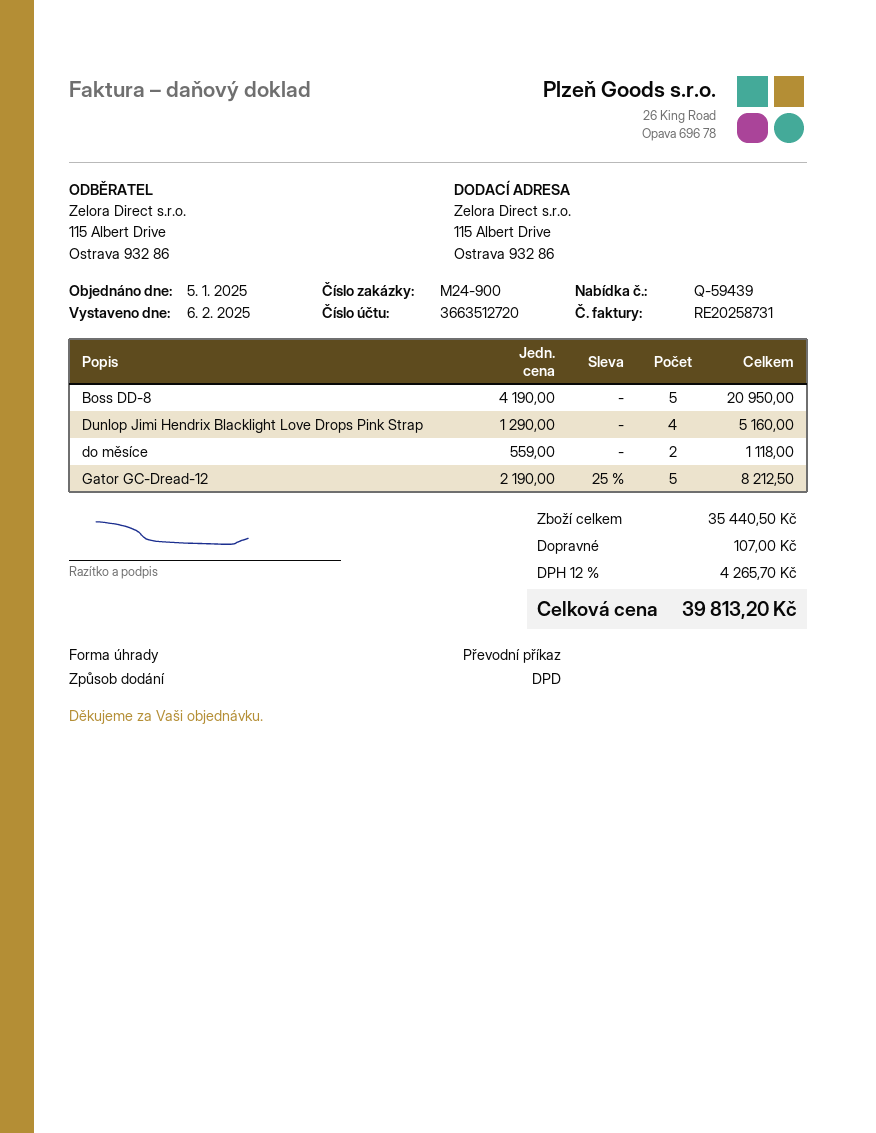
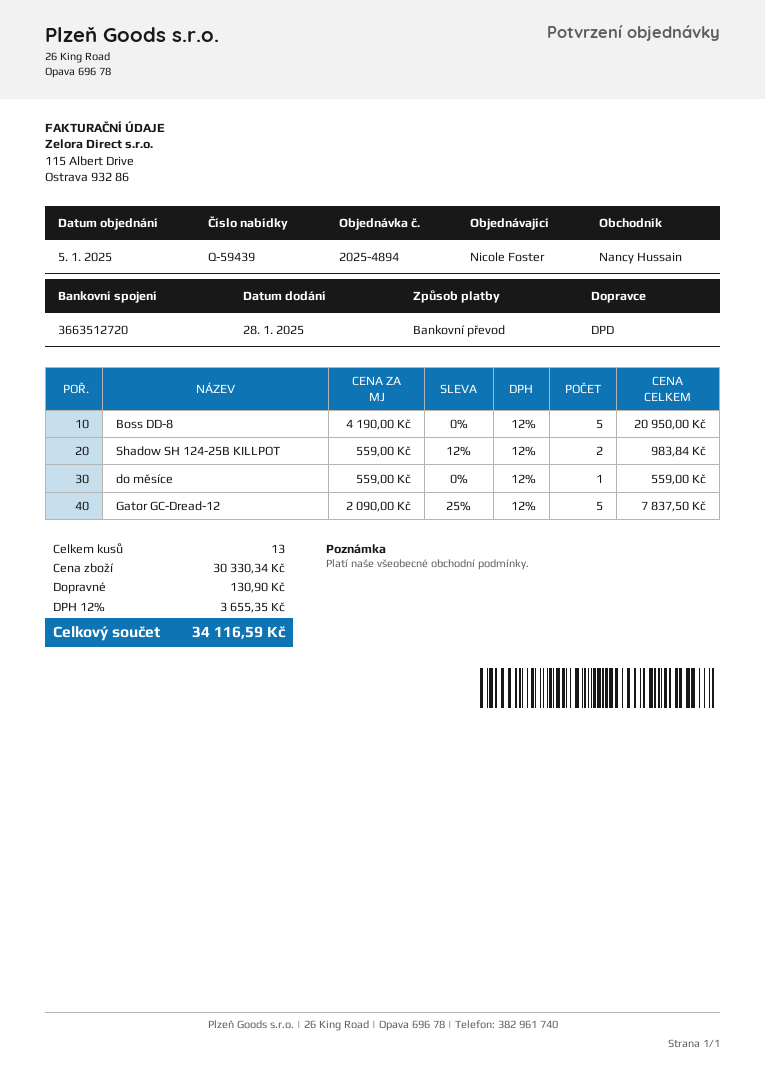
Dunlop Jimi Hendrix Blacklight Love Drops Pink Strap: 4 x 1290.00 = 5160.00 -> none
do měsíce: 2 x 559.00 = 1118.00 -> 1 x 559.00 = 559.00
Gator GC-Dread-12: 5 x 2190.00 - 25% = 8212.50 -> 5 x 2090.00 - 25% = 7837.50
Shadow SH 124-25B KILLPOT: none -> 2 x 559.00 - 12% = 983.84
subtotal: 35440.50 -> 30330.34
shipping: 107.00 -> 130.90
tax: 12% = 4265.70 -> 12% = 3655.35
total: 39813.20 -> 34116.59

